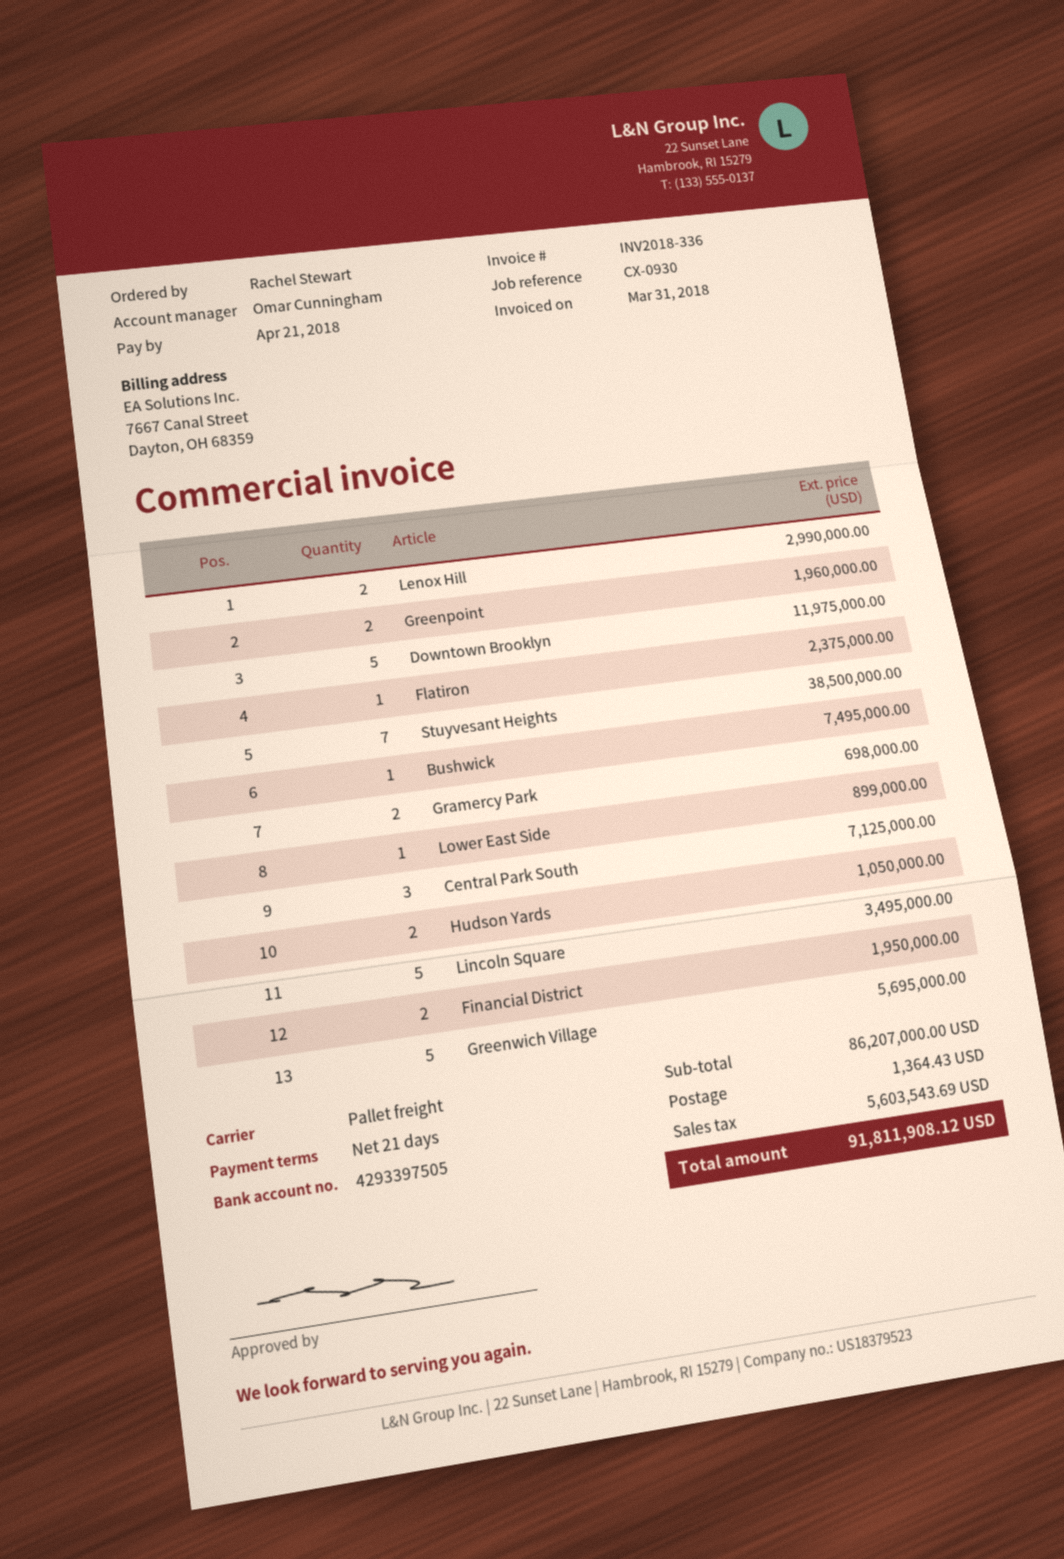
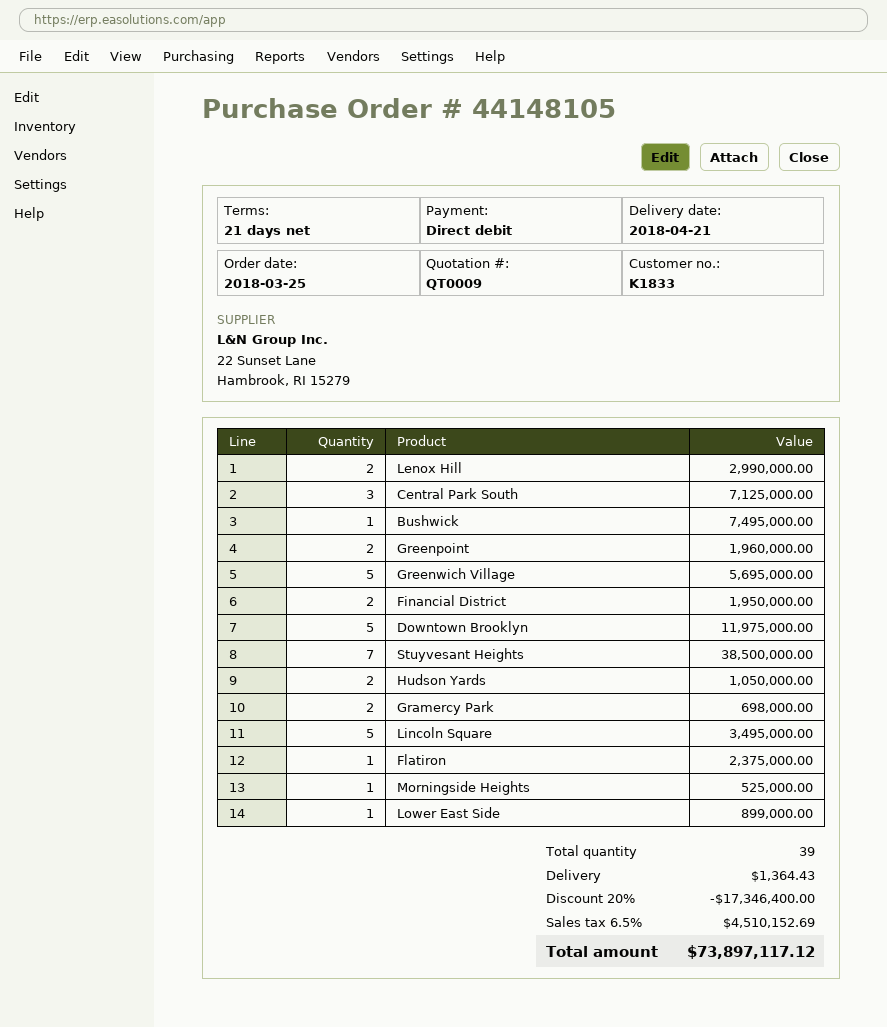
Morningside Heights: none -> 1 for 525000.00
discount: none -> 20% = 17346400.00
tax: 5603543.69 -> 4510152.69
total: 91811908.12 -> 73897117.12

